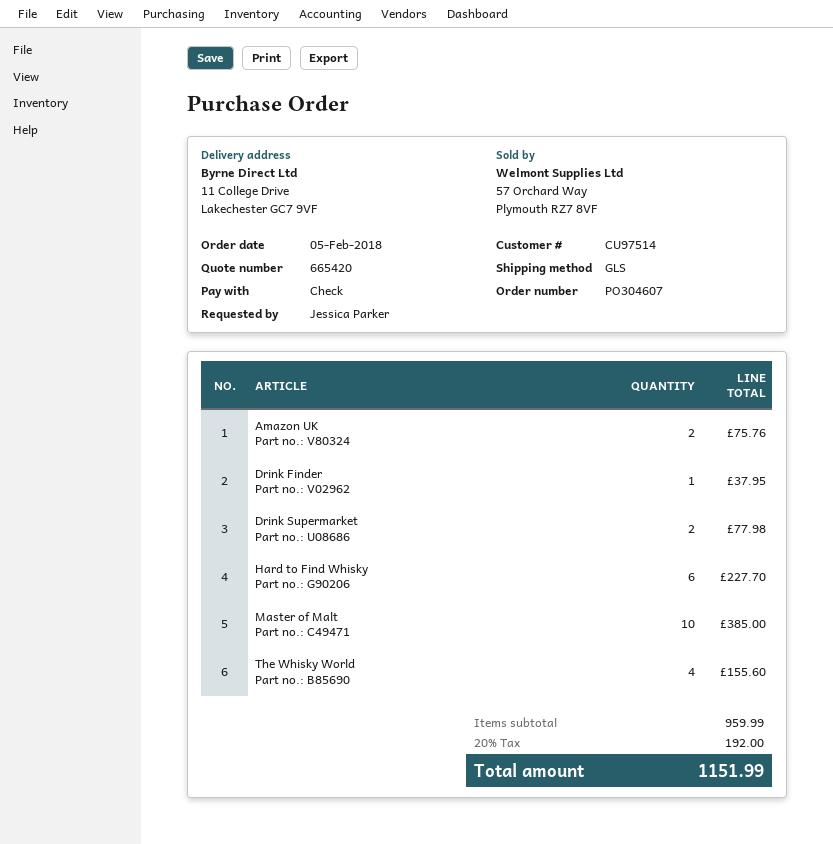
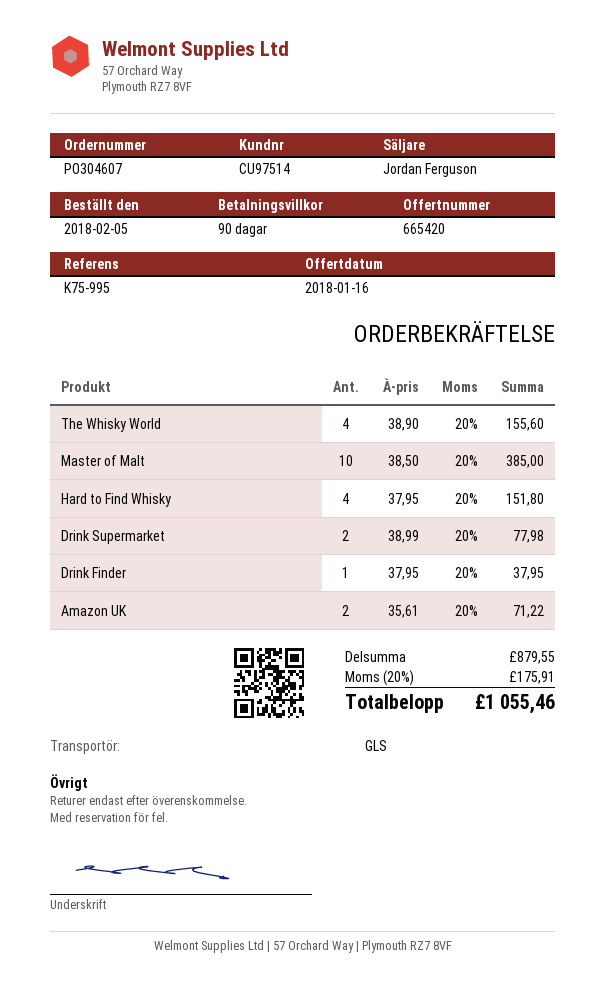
Amazon UK: 2 for 75.76 -> 2 for 71.22
Hard to Find Whisky: 6 for 227.70 -> 4 for 151.80
subtotal: 959.99 -> 879.55
tax: 20% = 192.00 -> 20% = 175.91
total: 1151.99 -> 1055.46

